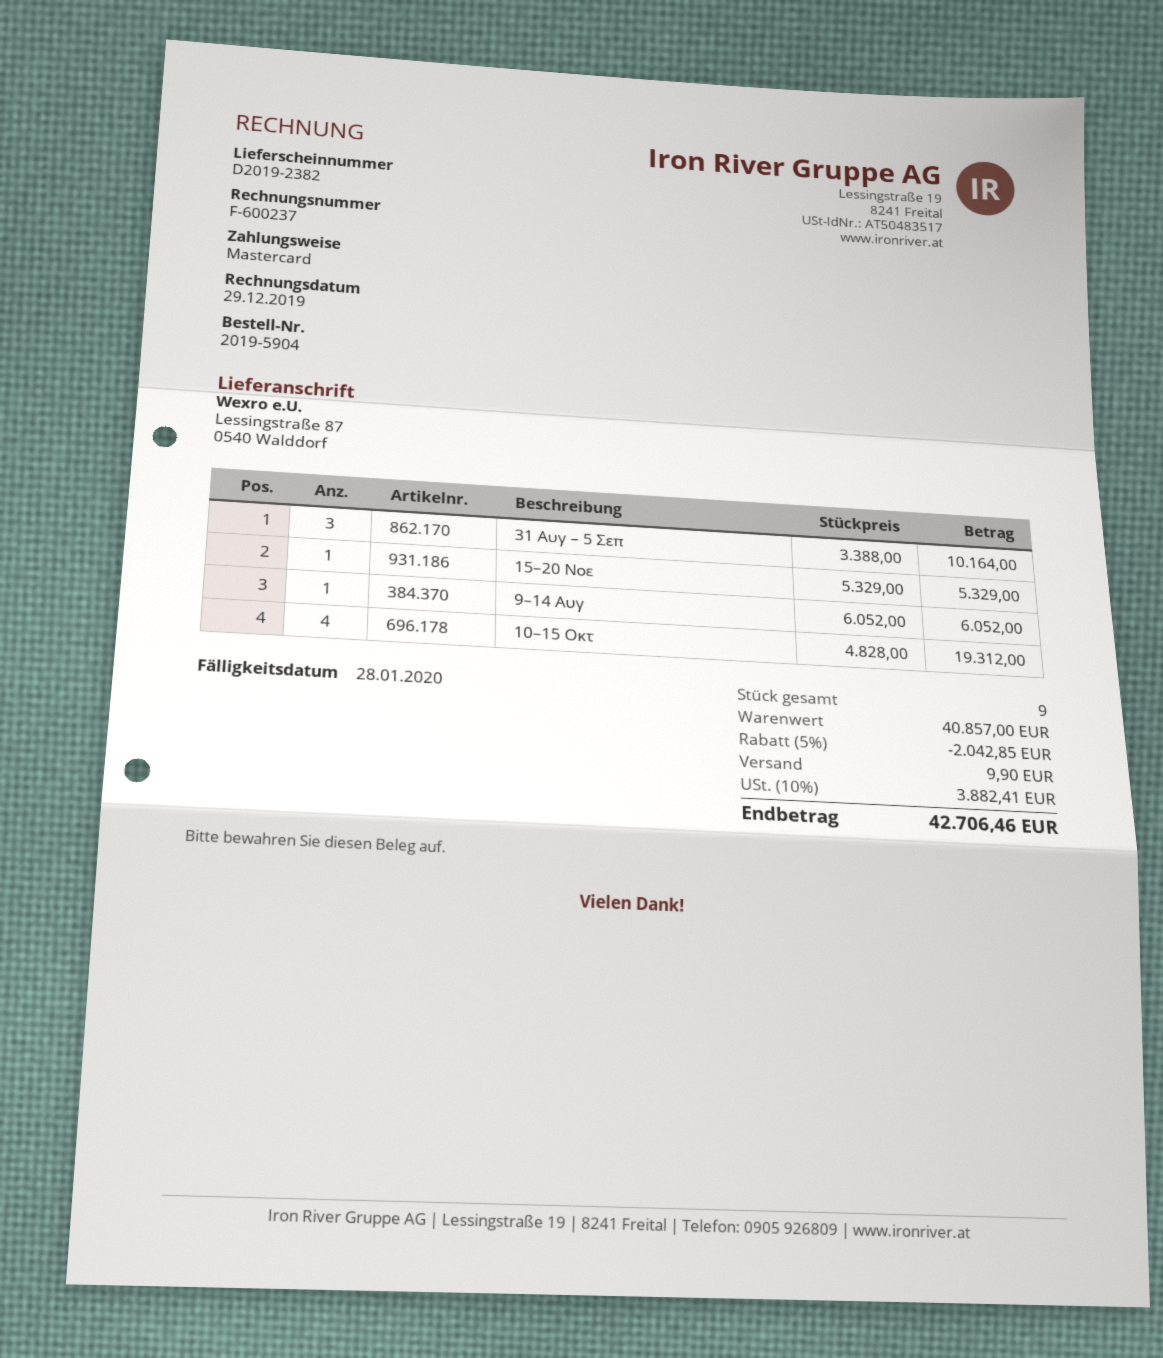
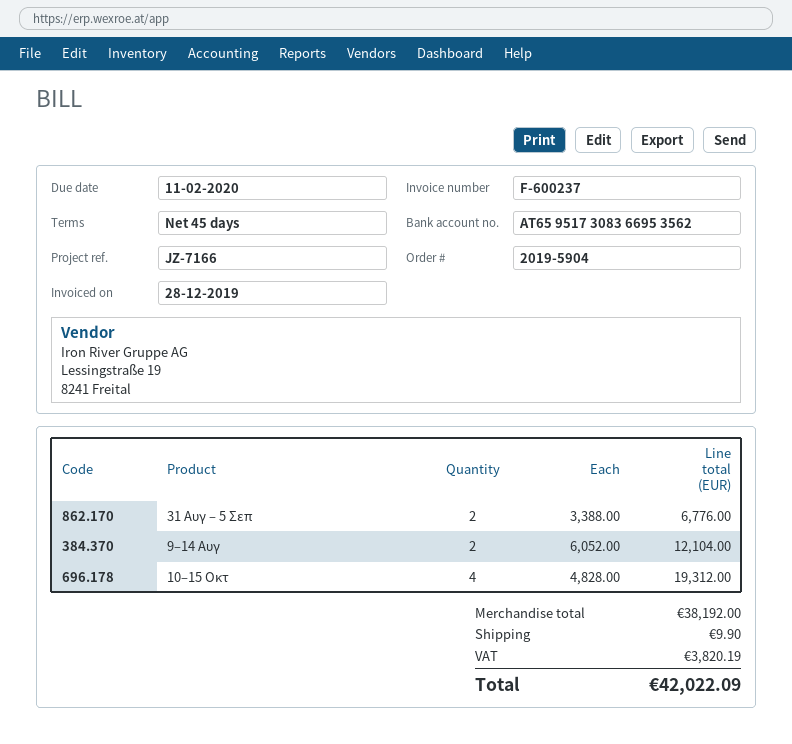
invoice date: 2019-12-29 -> 2019-12-28
due date: 2020-01-28 -> 2020-02-11
31 Αυγ – 5 Σεπ: 3 x 3388.00 = 10164.00 -> 2 x 3388.00 = 6776.00
15–20 Νοε: 1 x 5329.00 = 5329.00 -> none
9–14 Αυγ: 1 x 6052.00 = 6052.00 -> 2 x 6052.00 = 12104.00
subtotal: 40857.00 -> 38192.00
discount: 5% = 2042.85 -> none
tax: 3882.41 -> 3820.19
total: 42706.46 -> 42022.09

